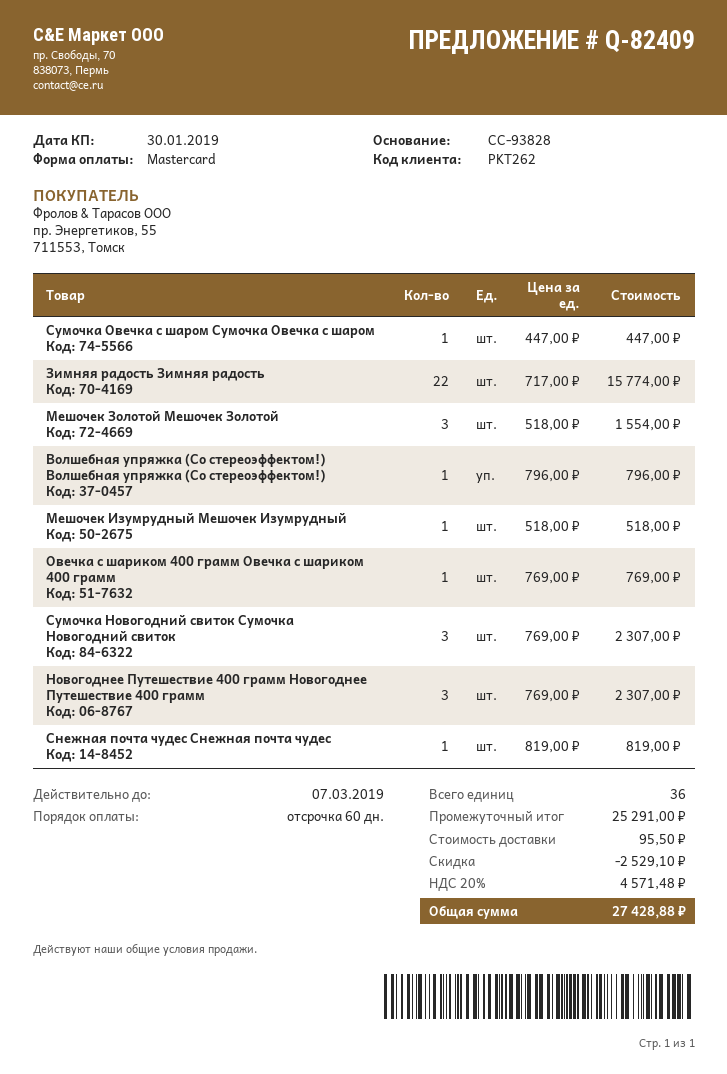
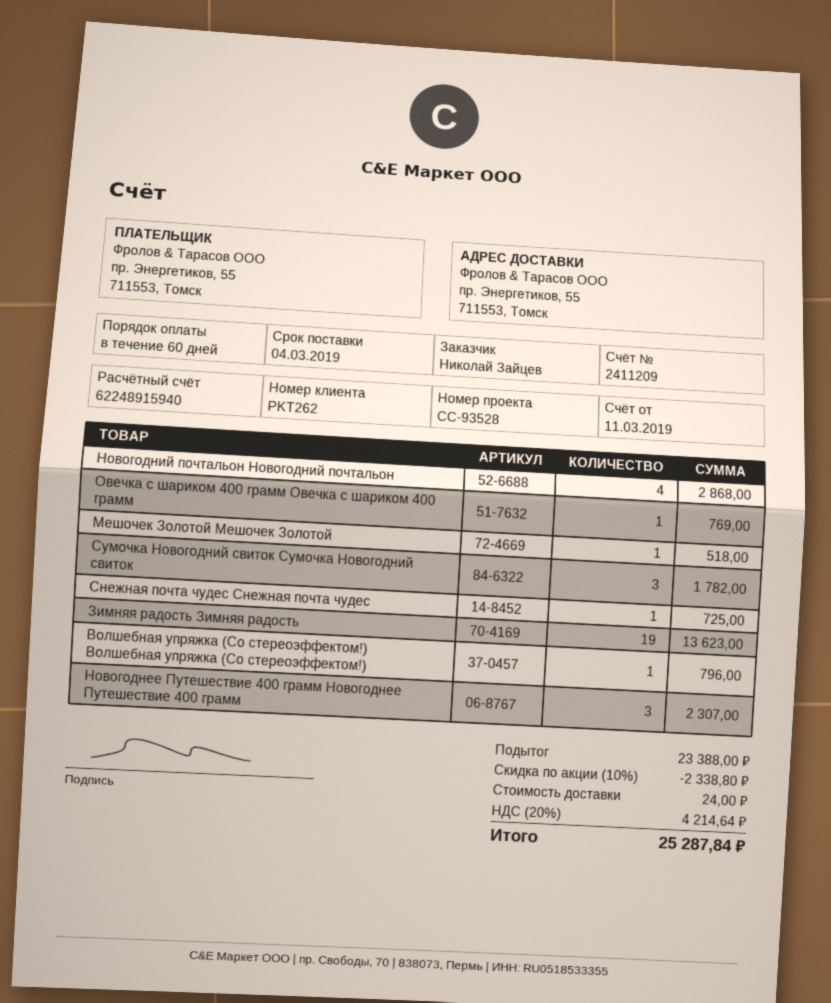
reference: CC-93828 -> CC-93528
Сумочка Овечка с шаром Сумочка Овечка с шаром: 1 for 447.00 -> none
Зимняя радость Зимняя радость: 22 for 15774.00 -> 19 for 13623.00
Мешочек Золотой Мешочек Золотой: 3 for 1554.00 -> 1 for 518.00
Мешочек Изумрудный Мешочек Изумрудный: 1 for 518.00 -> none
Сумочка Новогодний свиток Сумочка Новогодний свиток: 3 for 2307.00 -> 3 for 1782.00
Снежная почта чудес Снежная почта чудес: 1 for 819.00 -> 1 for 725.00
Новогодний почтальон Новогодний почтальон: none -> 4 for 2868.00
subtotal: 25291.00 -> 23388.00
discount: 2529.10 -> 2338.80
shipping: 95.50 -> 24.00
tax: 20% = 4571.48 -> 20% = 4214.64
total: 27428.88 -> 25287.84

